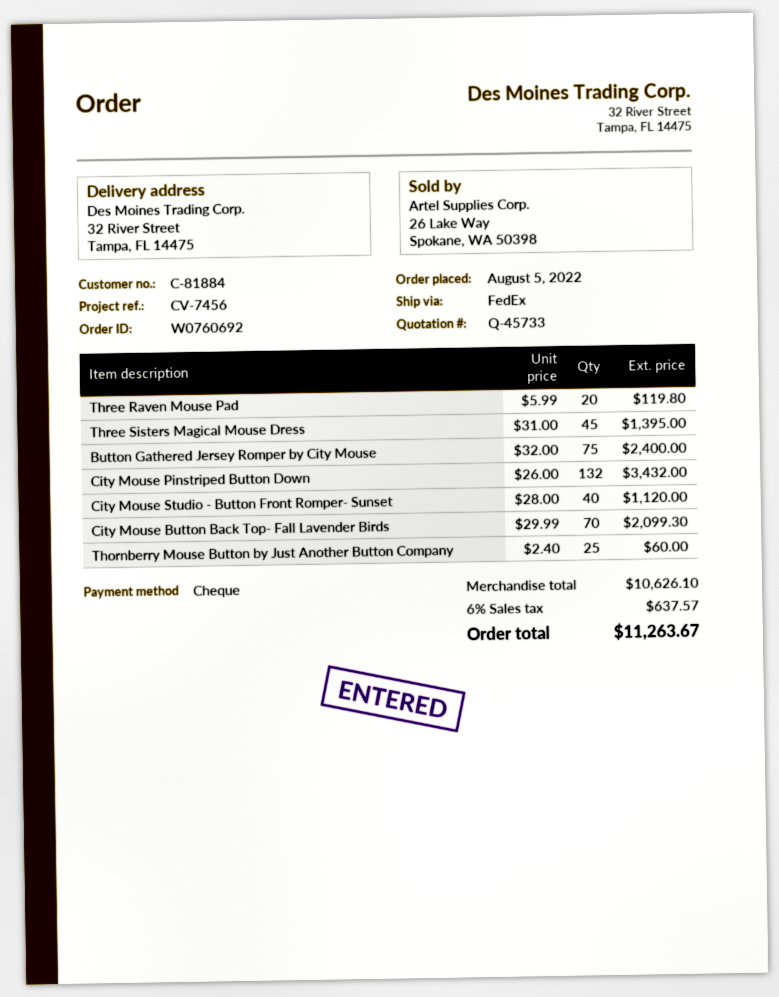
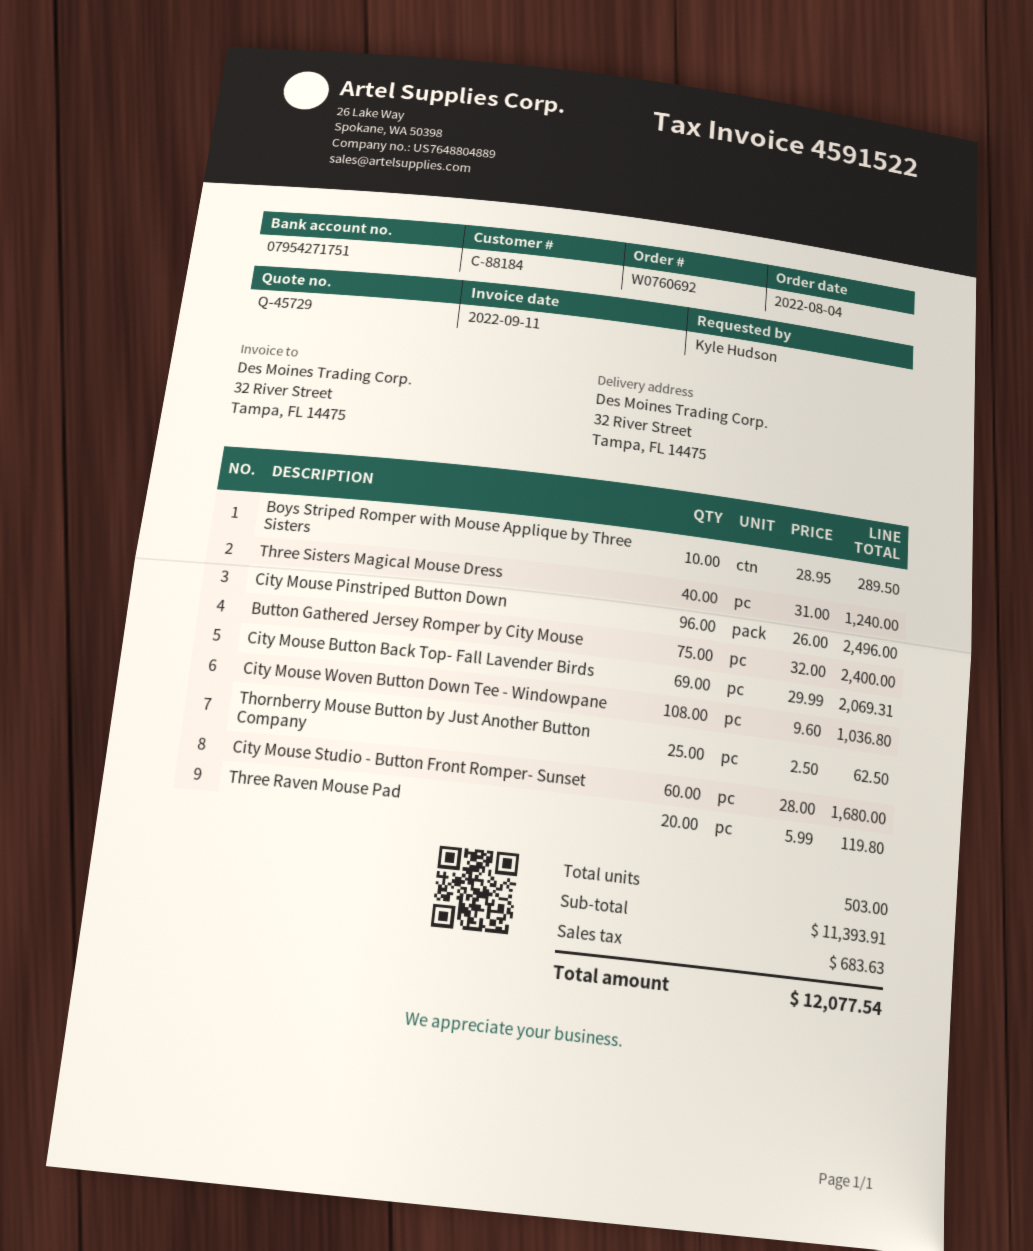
quote number: Q-45733 -> Q-45729
order date: 2022-08-05 -> 2022-08-04
customer number: C-81884 -> C-88184
Three Sisters Magical Mouse Dress: 45 x 31.00 = 1395.00 -> 40 x 31.00 = 1240.00
City Mouse Pinstriped Button Down: 132 x 26.00 = 3432.00 -> 96 x 26.00 = 2496.00
City Mouse Studio - Button Front Romper- Sunset: 40 x 28.00 = 1120.00 -> 60 x 28.00 = 1680.00
City Mouse Button Back Top- Fall Lavender Birds: 70 x 29.99 = 2099.30 -> 69 x 29.99 = 2069.31
Thornberry Mouse Button by Just Another Button Company: 25 x 2.40 = 60.00 -> 25 x 2.50 = 62.50
Boys Striped Romper with Mouse Applique by Three Sisters: none -> 10 x 28.95 = 289.50
City Mouse Woven Button Down Tee - Windowpane: none -> 108 x 9.60 = 1036.80
subtotal: 10626.10 -> 11393.91
tax: 637.57 -> 683.63
total: 11263.67 -> 12077.54

